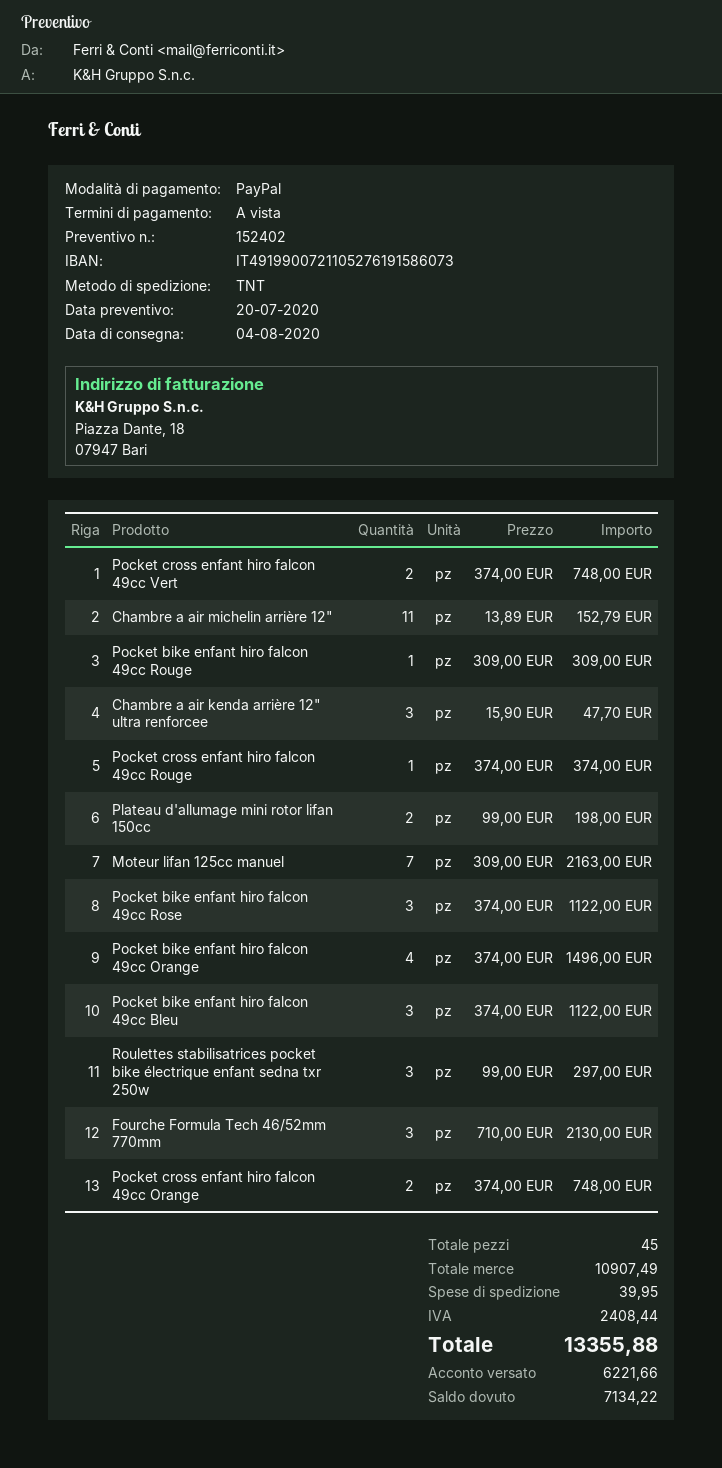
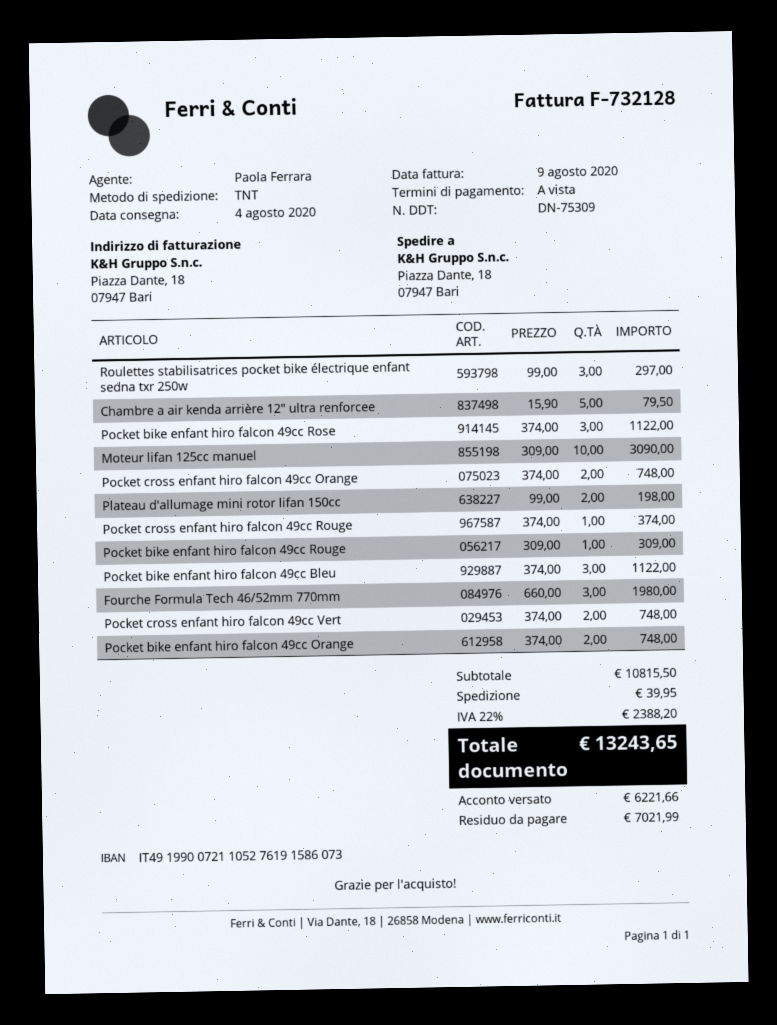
Chambre a air michelin arrière 12": 11 x 13.89 = 152.79 -> none
Chambre a air kenda arrière 12" ultra renforcee: 3 x 15.90 = 47.70 -> 5 x 15.90 = 79.50
Moteur lifan 125cc manuel: 7 x 309.00 = 2163.00 -> 10 x 309.00 = 3090.00
Pocket bike enfant hiro falcon 49cc Orange: 4 x 374.00 = 1496.00 -> 2 x 374.00 = 748.00
Fourche Formula Tech 46/52mm 770mm: 3 x 710.00 = 2130.00 -> 3 x 660.00 = 1980.00
subtotal: 10907.49 -> 10815.50
tax: 2408.44 -> 2388.20
total: 13355.88 -> 13243.65
balance: 7134.22 -> 7021.99

